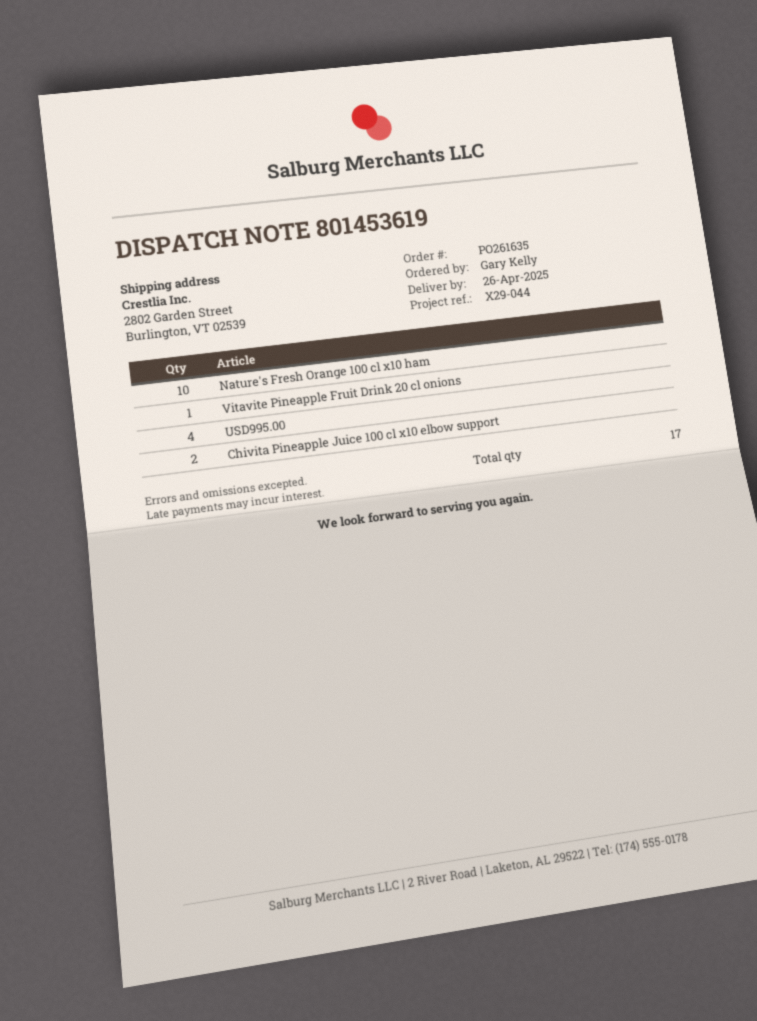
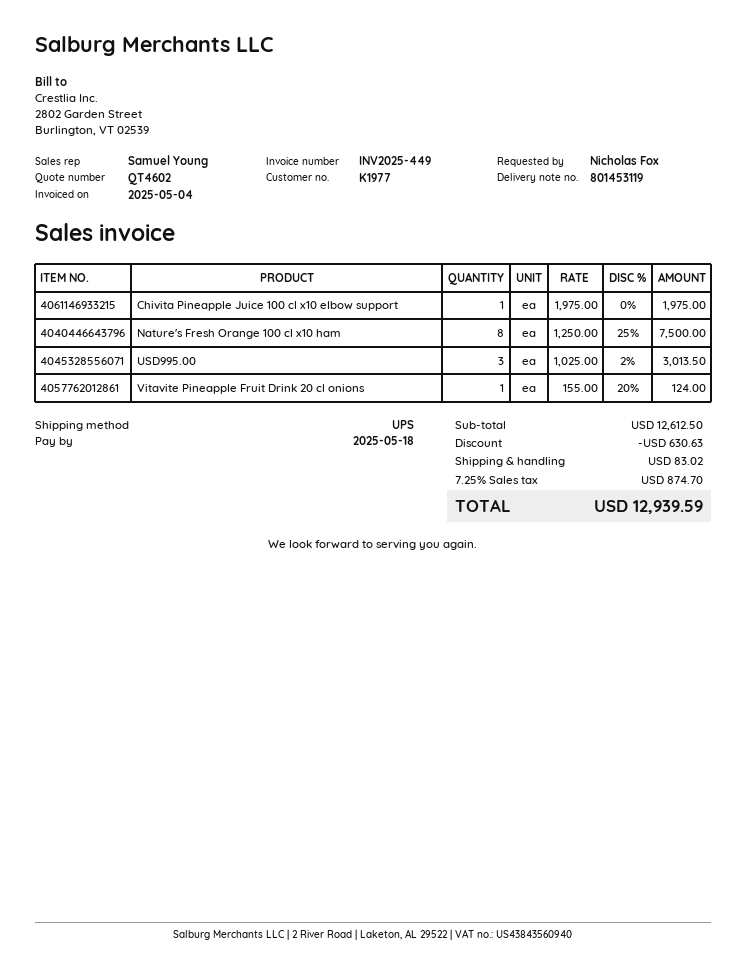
delivery note number: 801453619 -> 801453119
ordered by: Gary Kelly -> Nicholas Fox
Nature's Fresh Orange 100 cl x10 ham: 10 -> 8
USD995.00: 4 -> 3
Chivita Pineapple Juice 100 cl x10 elbow support: 2 -> 1

